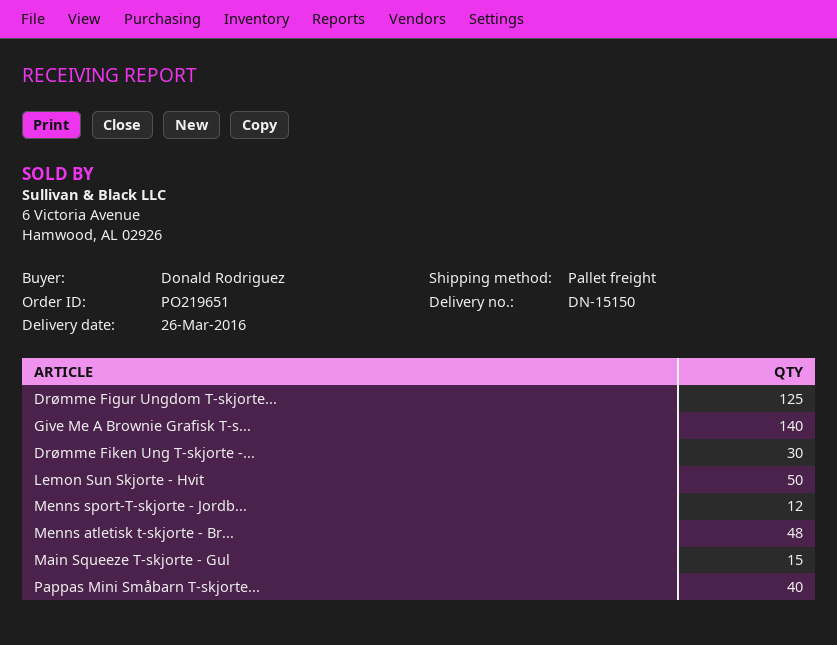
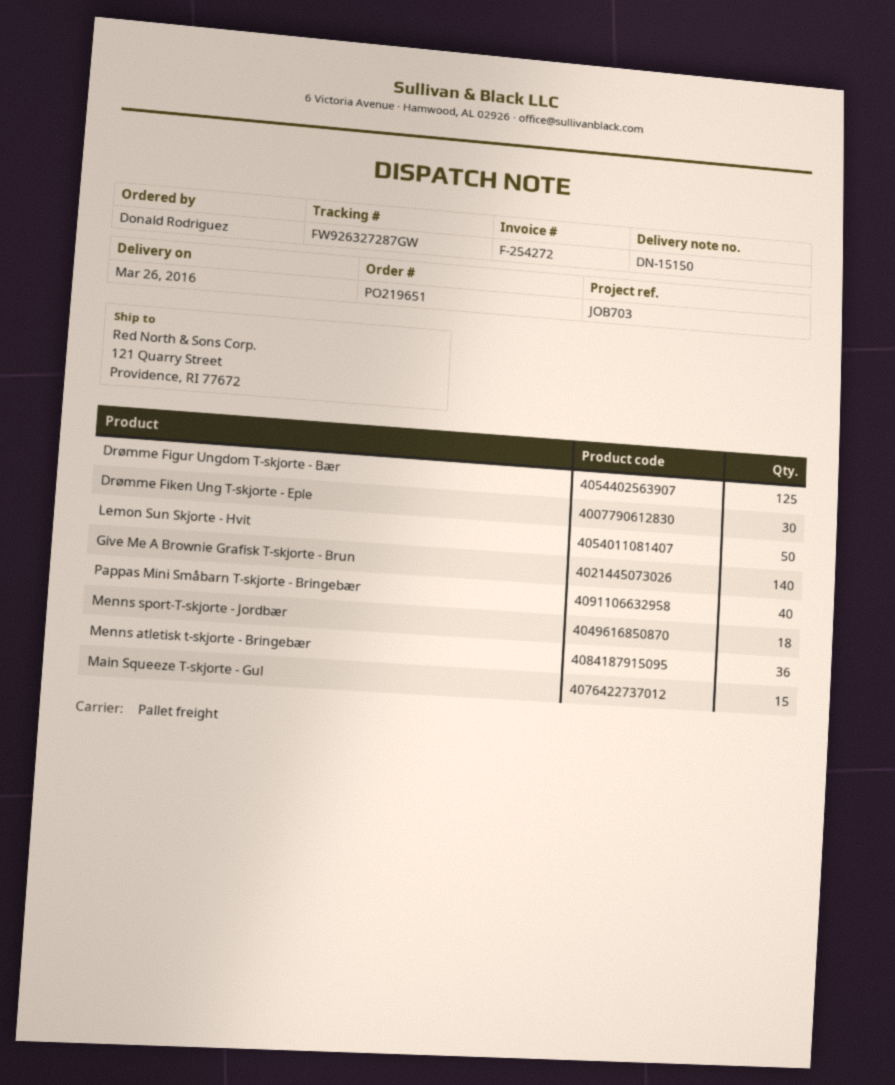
Menns sport-T-skjorte - Jordb...: 12 -> 18
Menns atletisk t-skjorte - Br...: 48 -> 36

